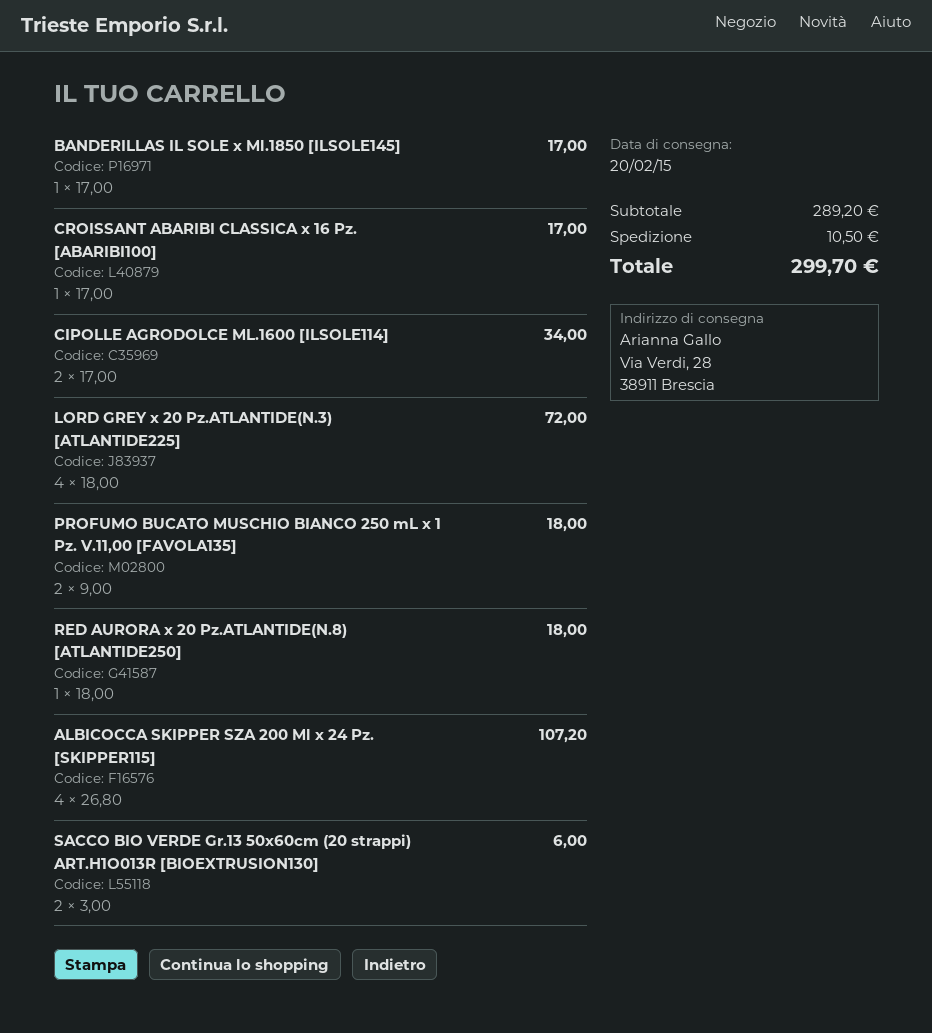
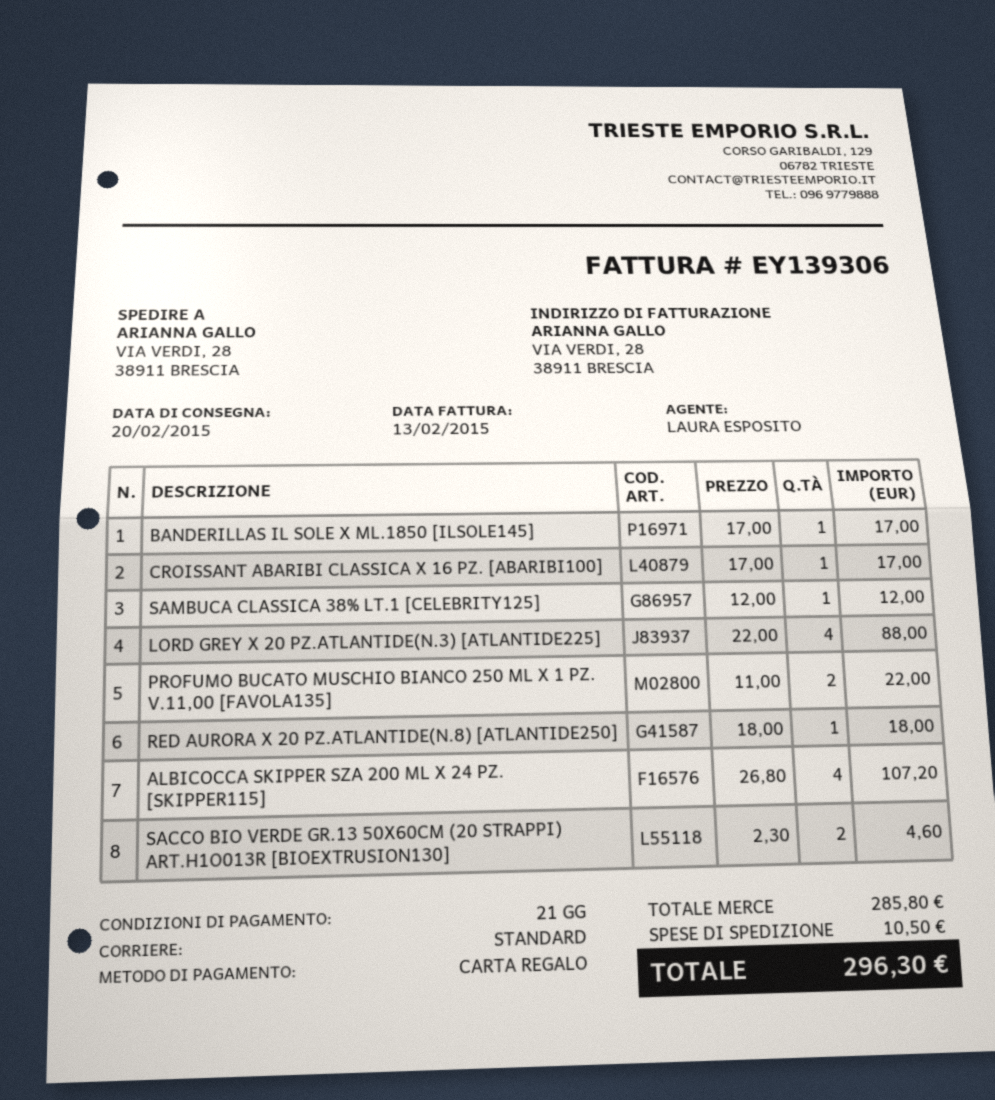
CIPOLLE AGRODOLCE ML.1600 [ILSOLE114]: 2 x 17.00 = 34.00 -> none
LORD GREY x 20 Pz.ATLANTIDE(N.3) [ATLANTIDE225]: 4 x 18.00 = 72.00 -> 4 x 22.00 = 88.00
PROFUMO BUCATO MUSCHIO BIANCO 250 mL x 1 Pz. V.11,00 [FAVOLA135]: 2 x 9.00 = 18.00 -> 2 x 11.00 = 22.00
SACCO BIO VERDE Gr.13 50x60cm (20 strappi) ART.H1O013R [BIOEXTRUSION130]: 2 x 3.00 = 6.00 -> 2 x 2.30 = 4.60
SAMBUCA CLASSICA 38% LT.1 [CELEBRITY125]: none -> 1 x 12.00 = 12.00
subtotal: 289.20 -> 285.80
total: 299.70 -> 296.30

